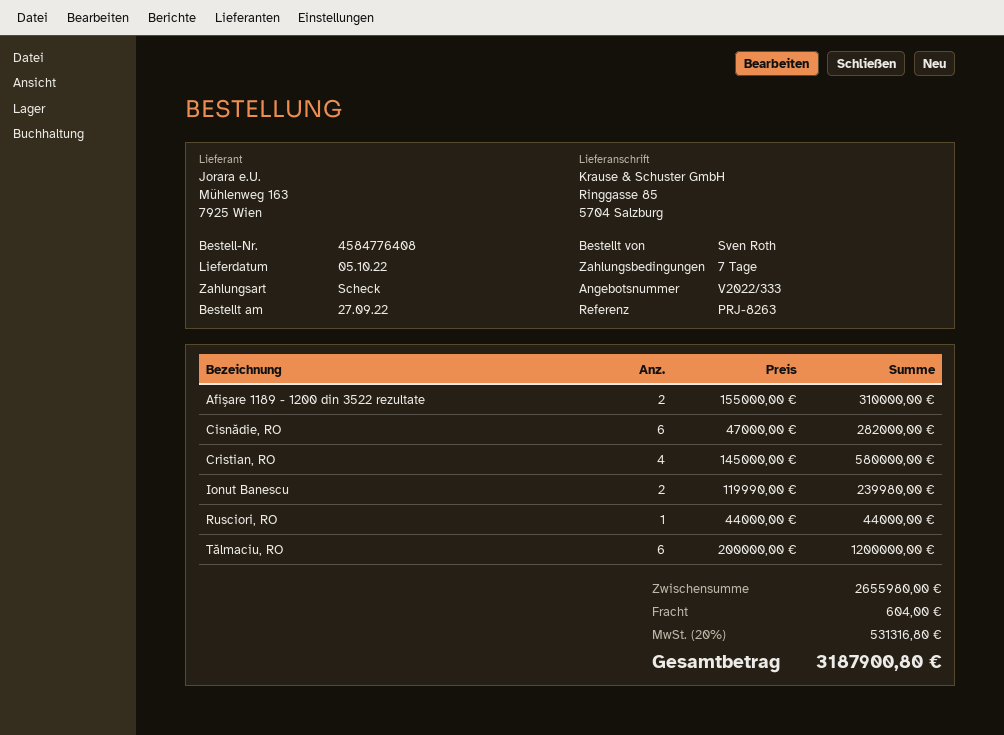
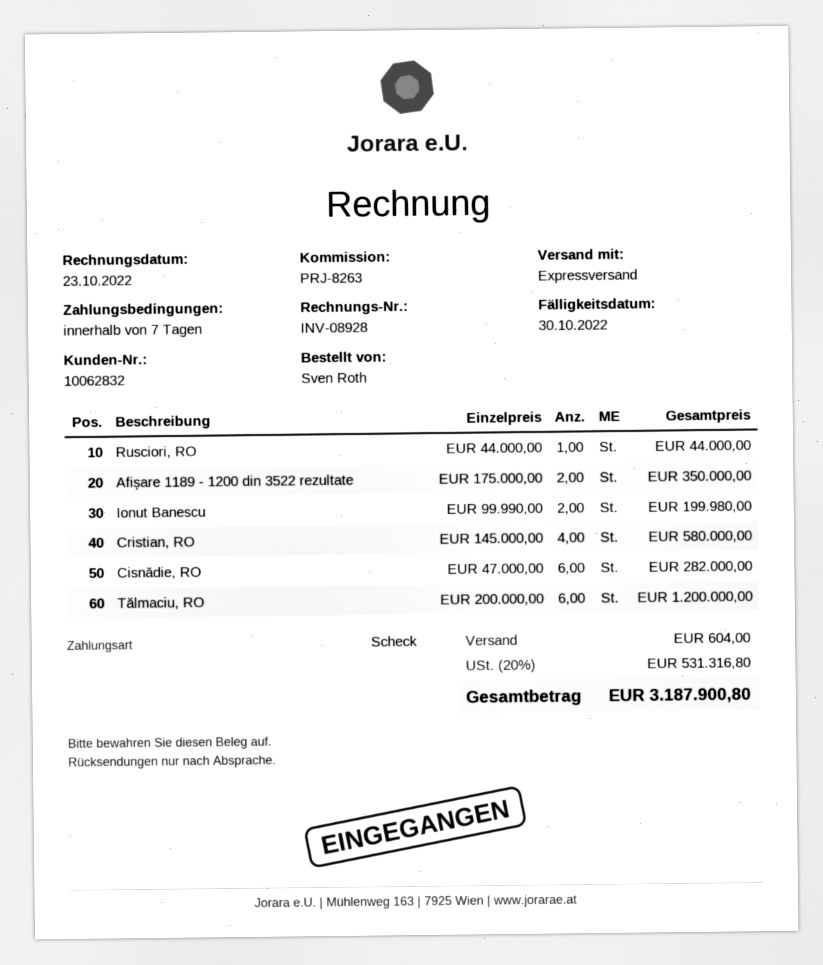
Afișare 1189 - 1200 din 3522 rezultate: 2 x 155000.00 = 310000.00 -> 2 x 175000.00 = 350000.00
Ionut Banescu: 2 x 119990.00 = 239980.00 -> 2 x 99990.00 = 199980.00

